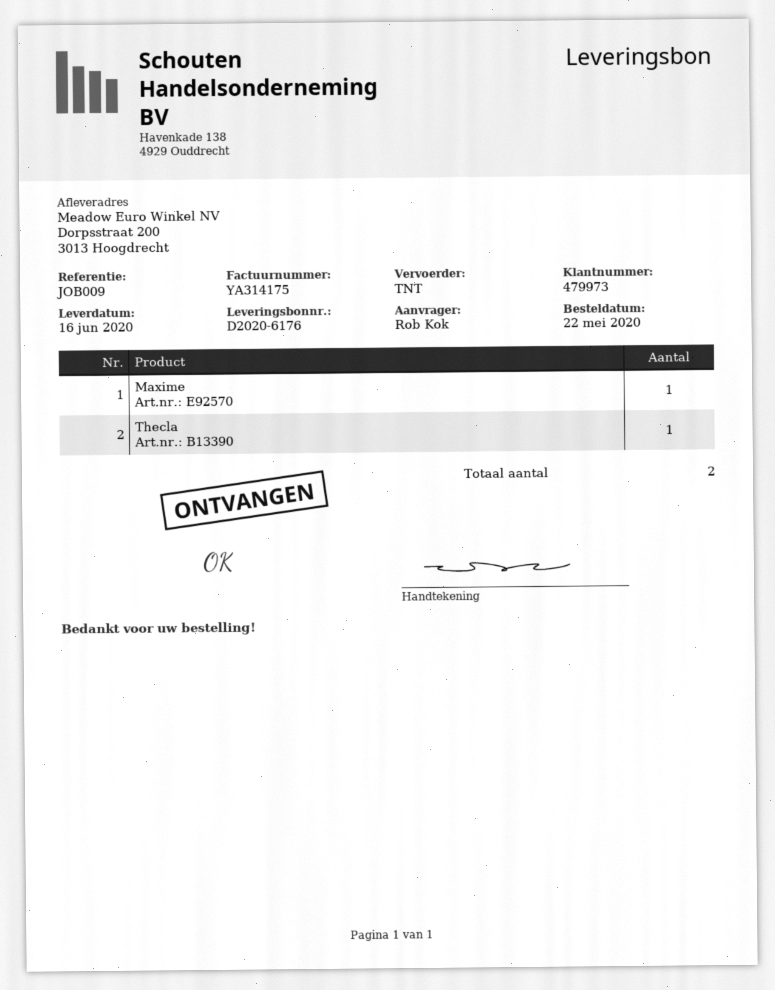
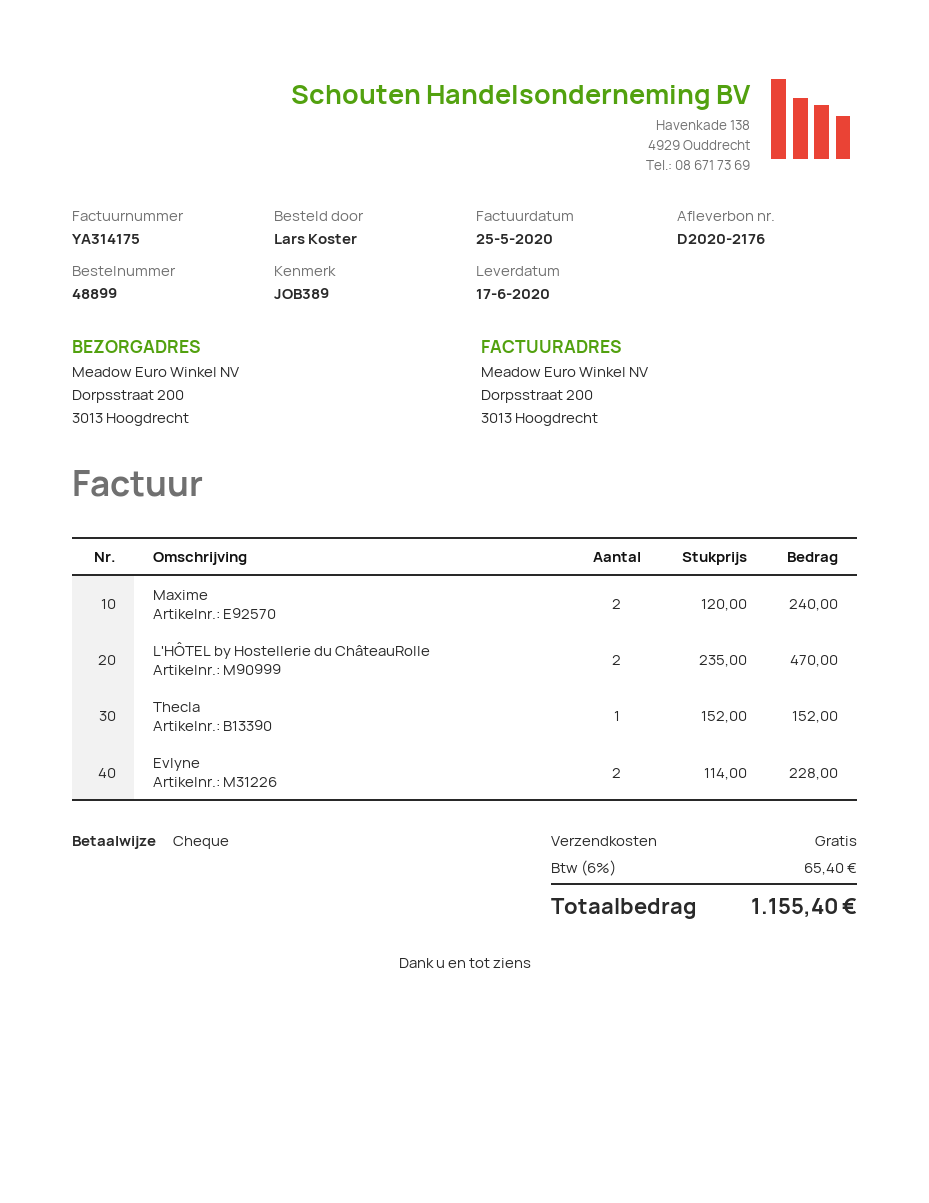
delivery note number: D2020-6176 -> D2020-2176
delivery date: 2020-06-16 -> 2020-06-17
reference: JOB009 -> JOB389
ordered by: Rob Kok -> Lars Koster
Maxime: 1 -> 2
L'HÔTEL by Hostellerie du ChâteauRolle: none -> 2
Evlyne: none -> 2

